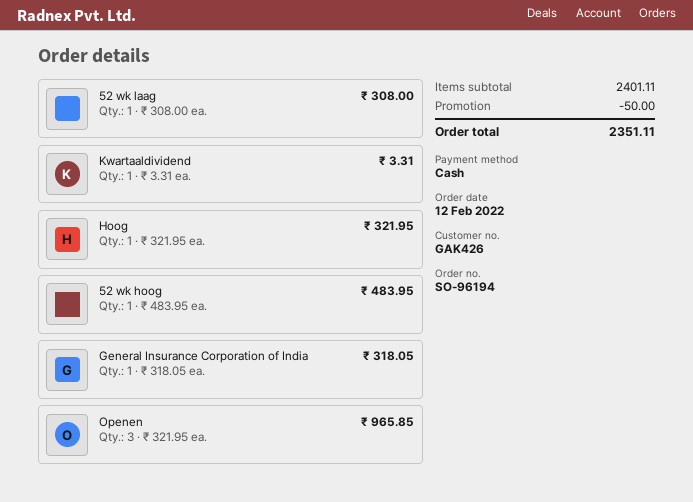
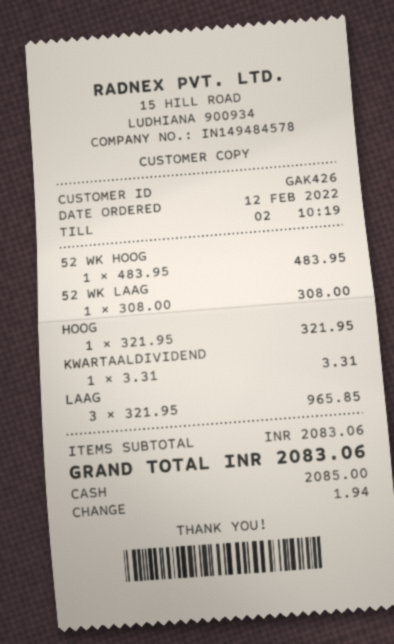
General Insurance Corporation of India: 1 x 318.05 = 318.05 -> none
Openen: 3 x 321.95 = 965.85 -> none
LAAG: none -> 3 x 321.95 = 965.85
subtotal: 2401.11 -> 2083.06
discount: 50.00 -> none
total: 2351.11 -> 2083.06

